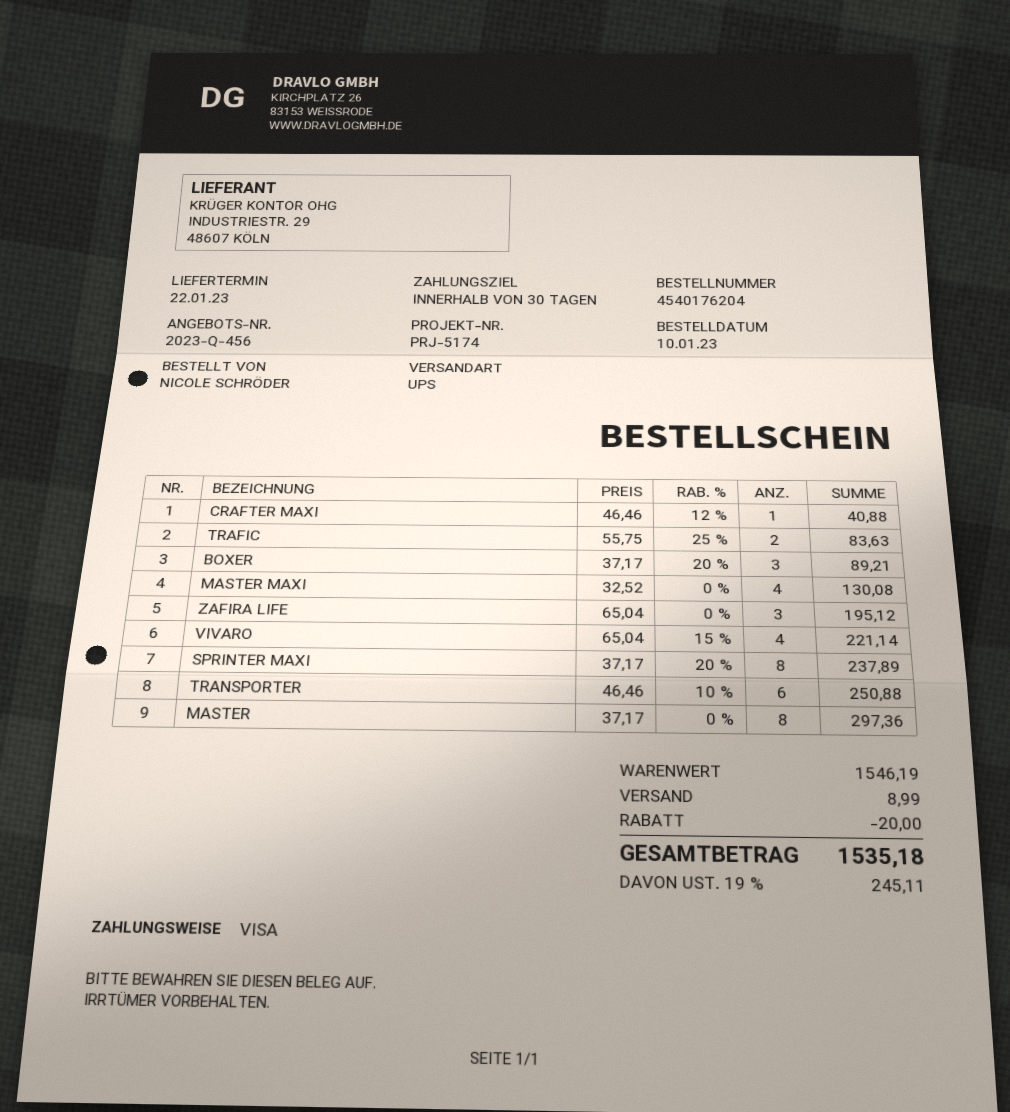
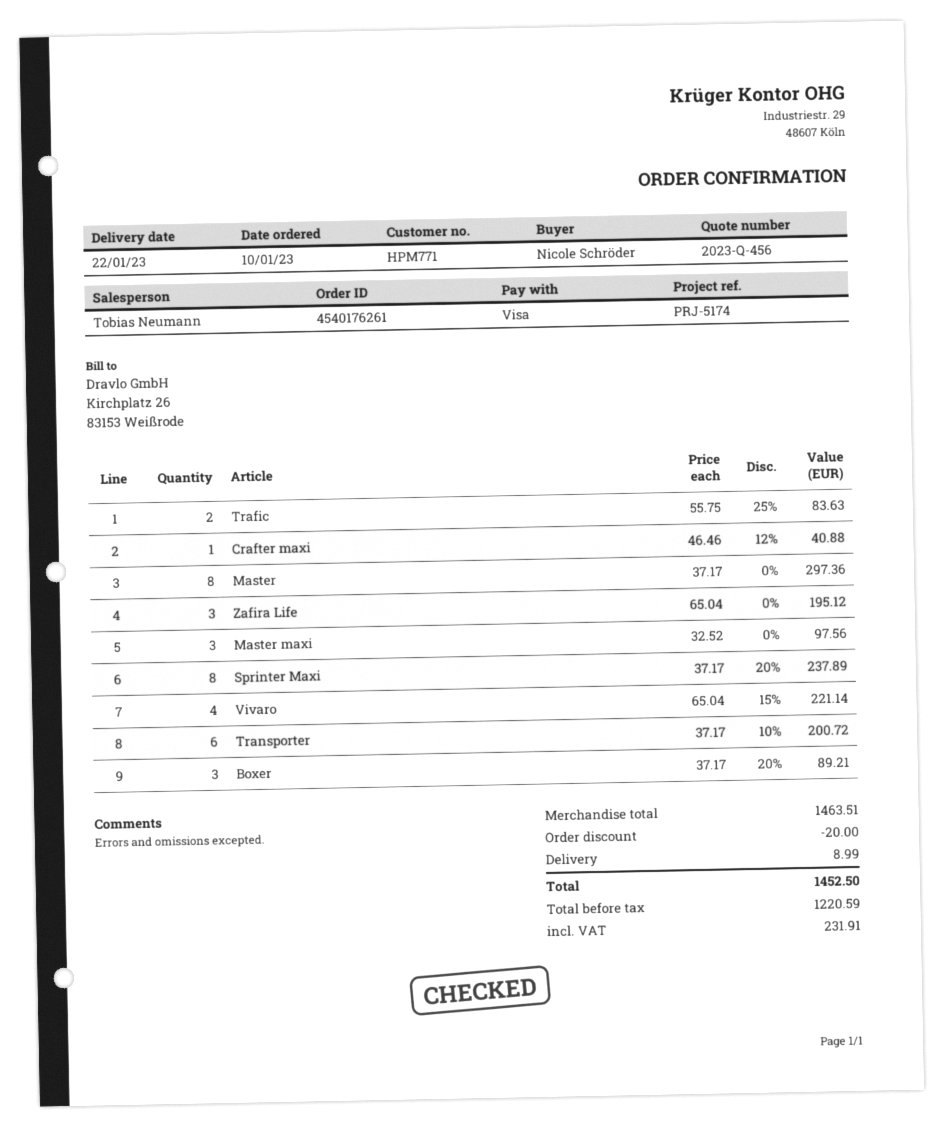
order number: 4540176204 -> 4540176261
MASTER MAXI: 4 x 32.52 = 130.08 -> 3 x 32.52 = 97.56
TRANSPORTER: 6 x 46.46 - 10% = 250.88 -> 6 x 37.17 - 10% = 200.72
subtotal: 1546.19 -> 1463.51
tax: 245.11 -> 231.91
total: 1535.18 -> 1452.50

